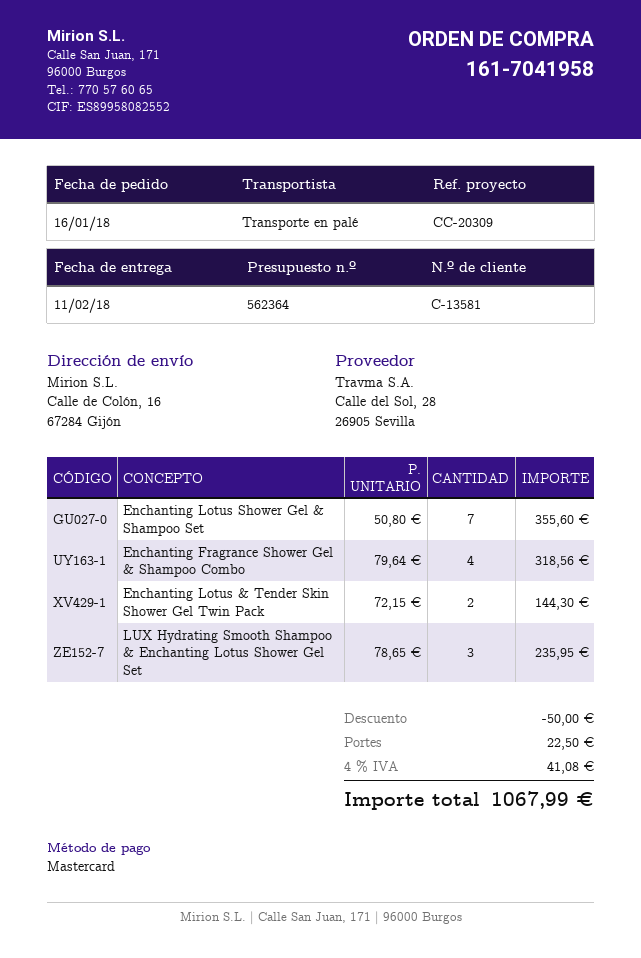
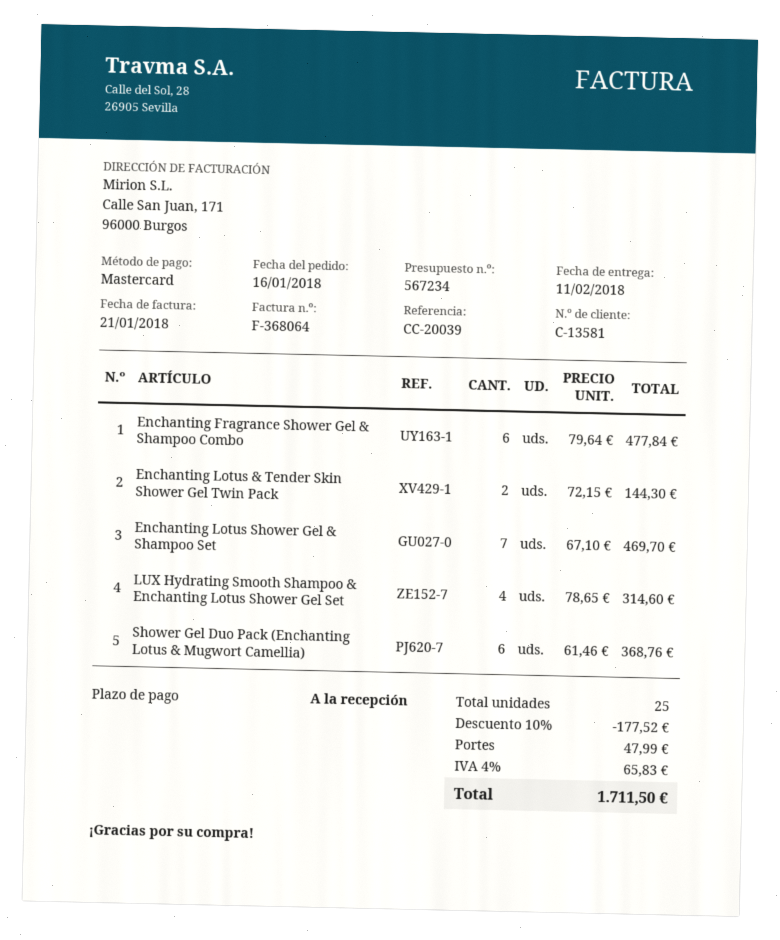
quote number: 562364 -> 567234
reference: CC-20309 -> CC-20039
Enchanting Lotus Shower Gel & Shampoo Set: 7 x 50.80 = 355.60 -> 7 x 67.10 = 469.70
Enchanting Fragrance Shower Gel & Shampoo Combo: 4 x 79.64 = 318.56 -> 6 x 79.64 = 477.84
LUX Hydrating Smooth Shampoo & Enchanting Lotus Shower Gel Set: 3 x 78.65 = 235.95 -> 4 x 78.65 = 314.60
Shower Gel Duo Pack (Enchanting Lotus & Mugwort Camellia): none -> 6 x 61.46 = 368.76
discount: 50.00 -> 177.52
shipping: 22.50 -> 47.99
tax: 4% = 41.08 -> 4% = 65.83
total: 1067.99 -> 1711.50

